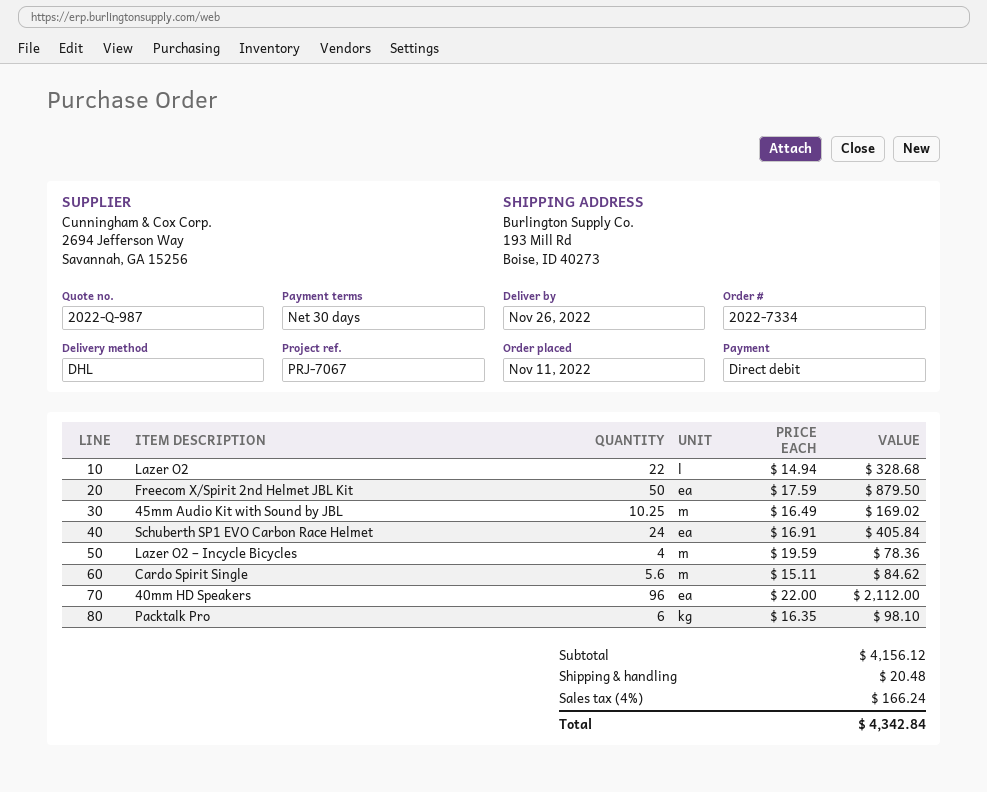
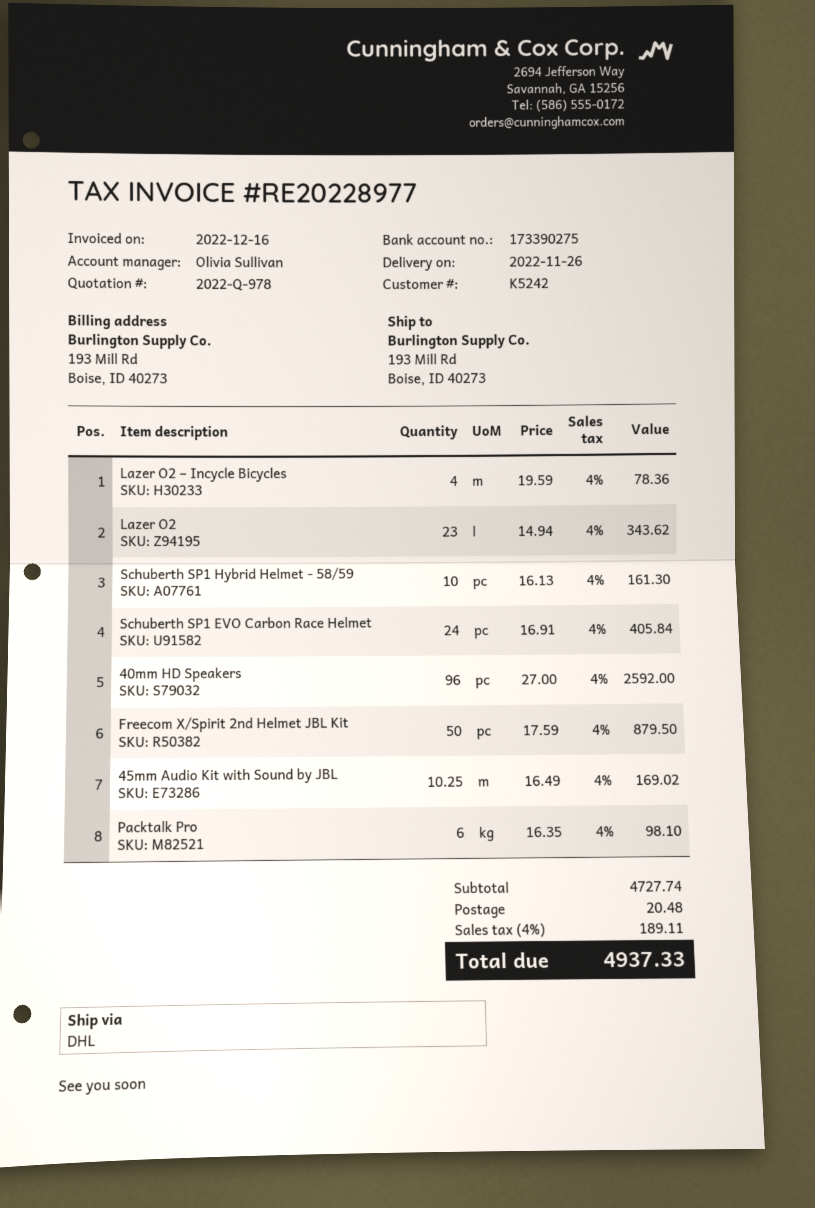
quote number: 2022-Q-987 -> 2022-Q-978
Lazer O2: 22 x 14.94 = 328.68 -> 23 x 14.94 = 343.62
Cardo Spirit Single: 5.6 x 15.11 = 84.62 -> none
40mm HD Speakers: 96 x 22.00 = 2112.00 -> 96 x 27.00 = 2592.00
Schuberth SP1 Hybrid Helmet - 58/59: none -> 10 x 16.13 = 161.30
subtotal: 4156.12 -> 4727.74
tax: 4% = 166.24 -> 4% = 189.11
total: 4342.84 -> 4937.33

